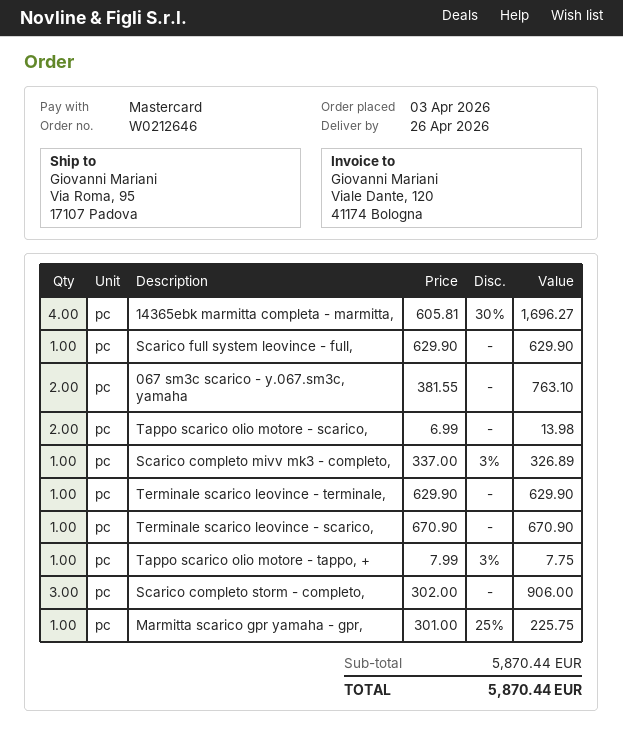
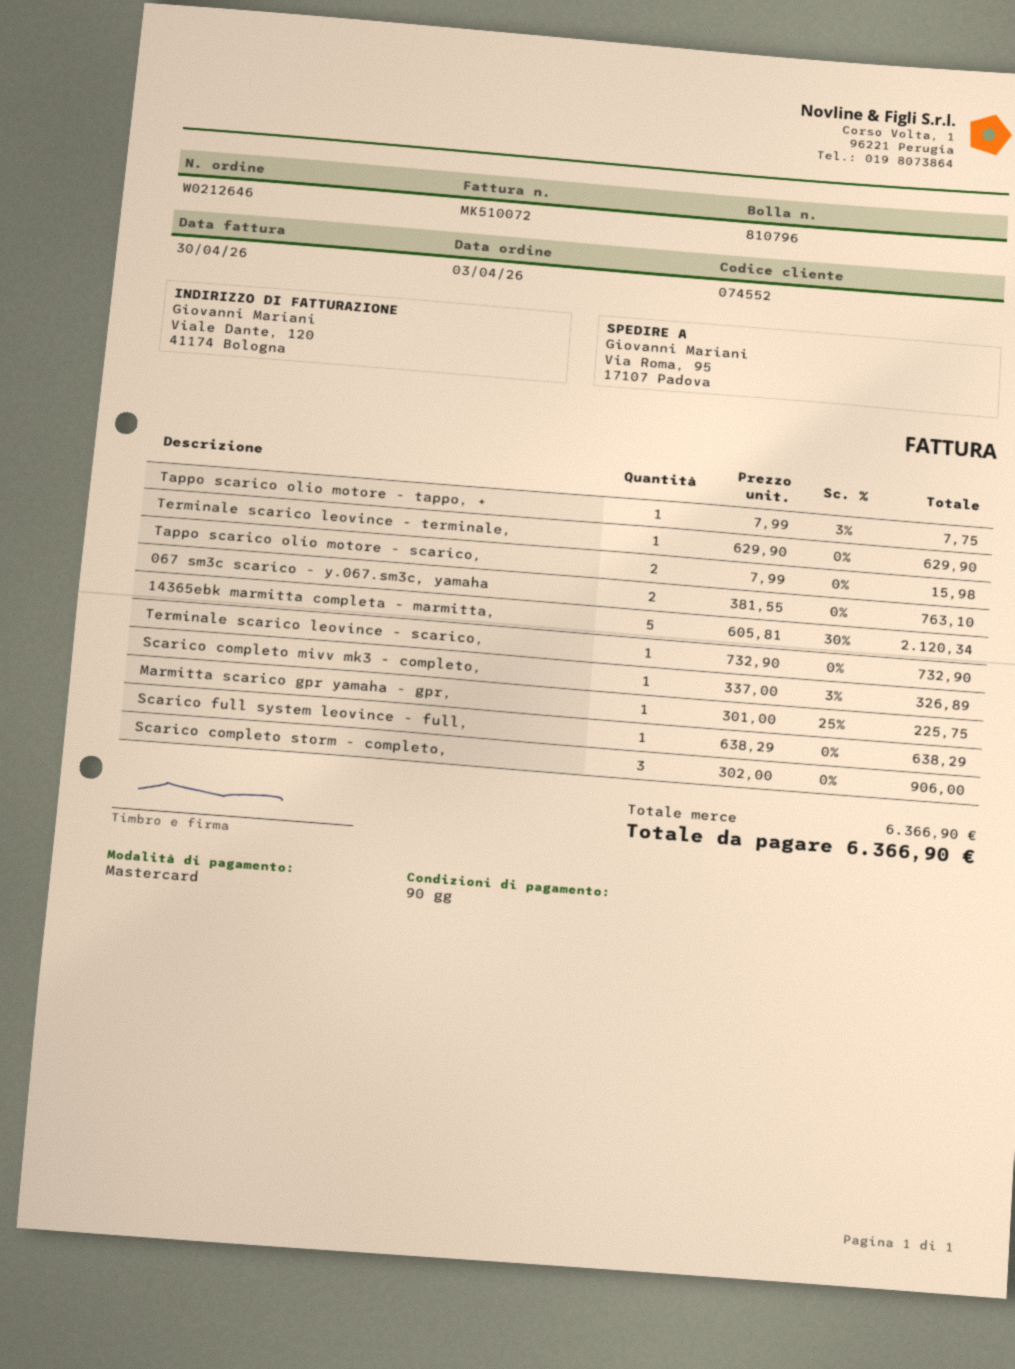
14365ebk marmitta completa - marmitta,: 4 x 605.81 - 30% = 1696.27 -> 5 x 605.81 - 30% = 2120.34
Scarico full system leovince - full,: 1 x 629.90 = 629.90 -> 1 x 638.29 = 638.29
Tappo scarico olio motore - scarico,: 2 x 6.99 = 13.98 -> 2 x 7.99 = 15.98
Terminale scarico leovince - scarico,: 1 x 670.90 = 670.90 -> 1 x 732.90 = 732.90
subtotal: 5870.44 -> 6366.90
total: 5870.44 -> 6366.90

